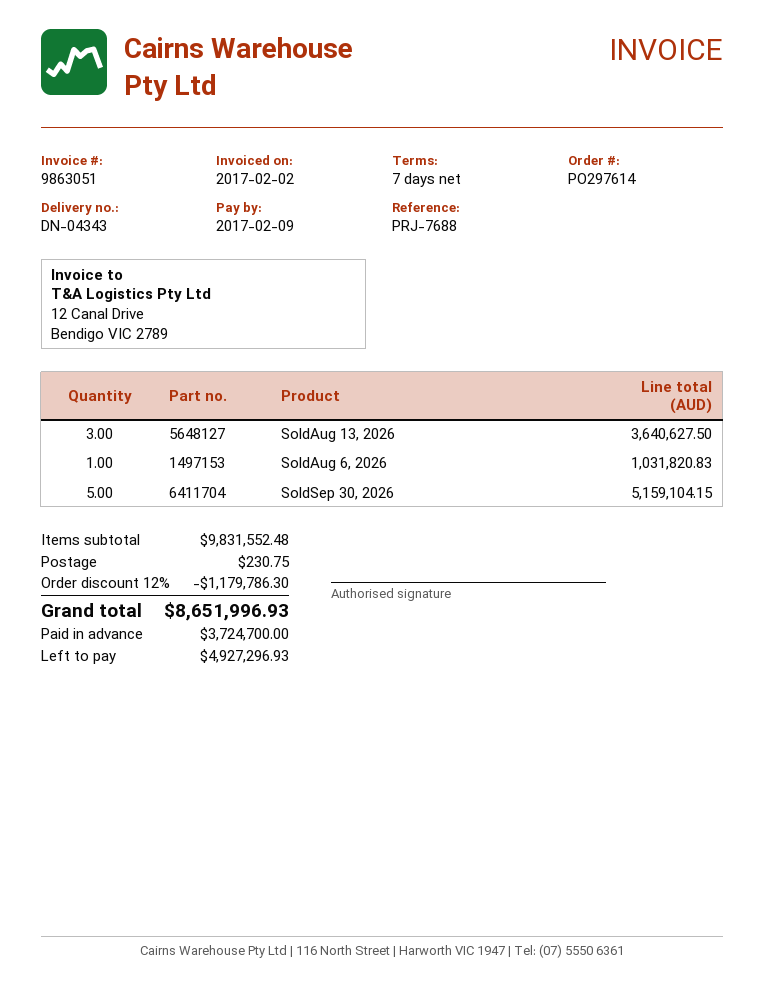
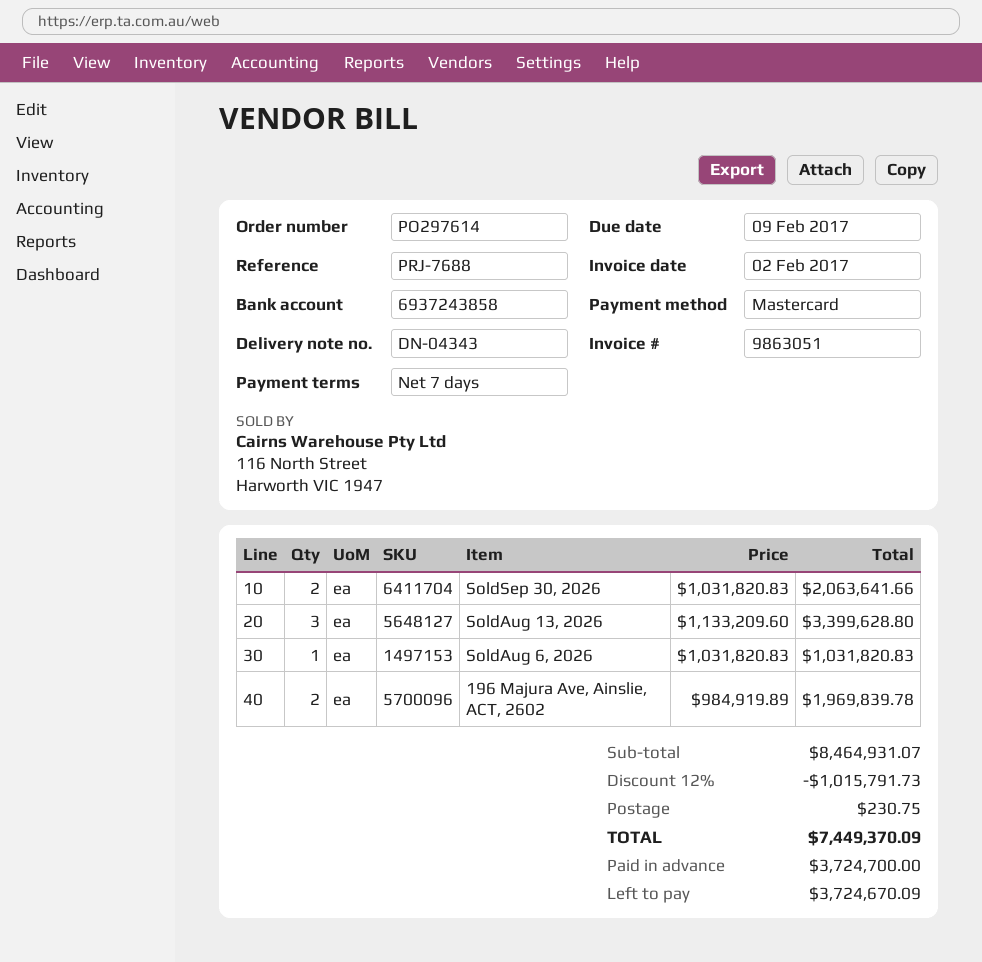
SoldAug 13, 2026: 3 for 3640627.50 -> 3 for 3399628.80
SoldSep 30, 2026: 5 for 5159104.15 -> 2 for 2063641.66
196 Majura Ave, Ainslie, ACT, 2602: none -> 2 for 1969839.78
subtotal: 9831552.48 -> 8464931.07
discount: 12% = 1179786.30 -> 12% = 1015791.73
total: 8651996.93 -> 7449370.09
balance: 4927296.93 -> 3724670.09

